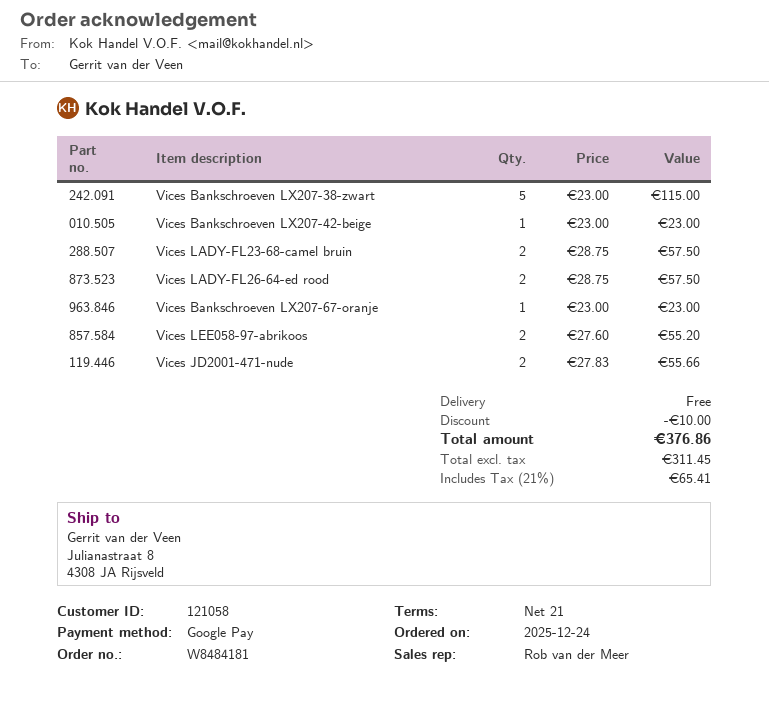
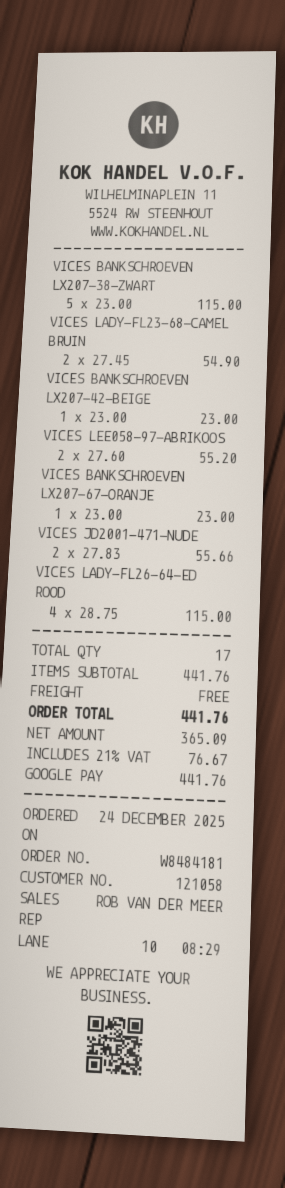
Vices LADY-FL23-68-camel bruin: 2 x 28.75 = 57.50 -> 2 x 27.45 = 54.90
Vices LADY-FL26-64-ed rood: 2 x 28.75 = 57.50 -> 4 x 28.75 = 115.00
discount: 10.00 -> none
net: 311.45 -> 365.09
tax: 21% = 65.41 -> 21% = 76.67
total: 376.86 -> 441.76

